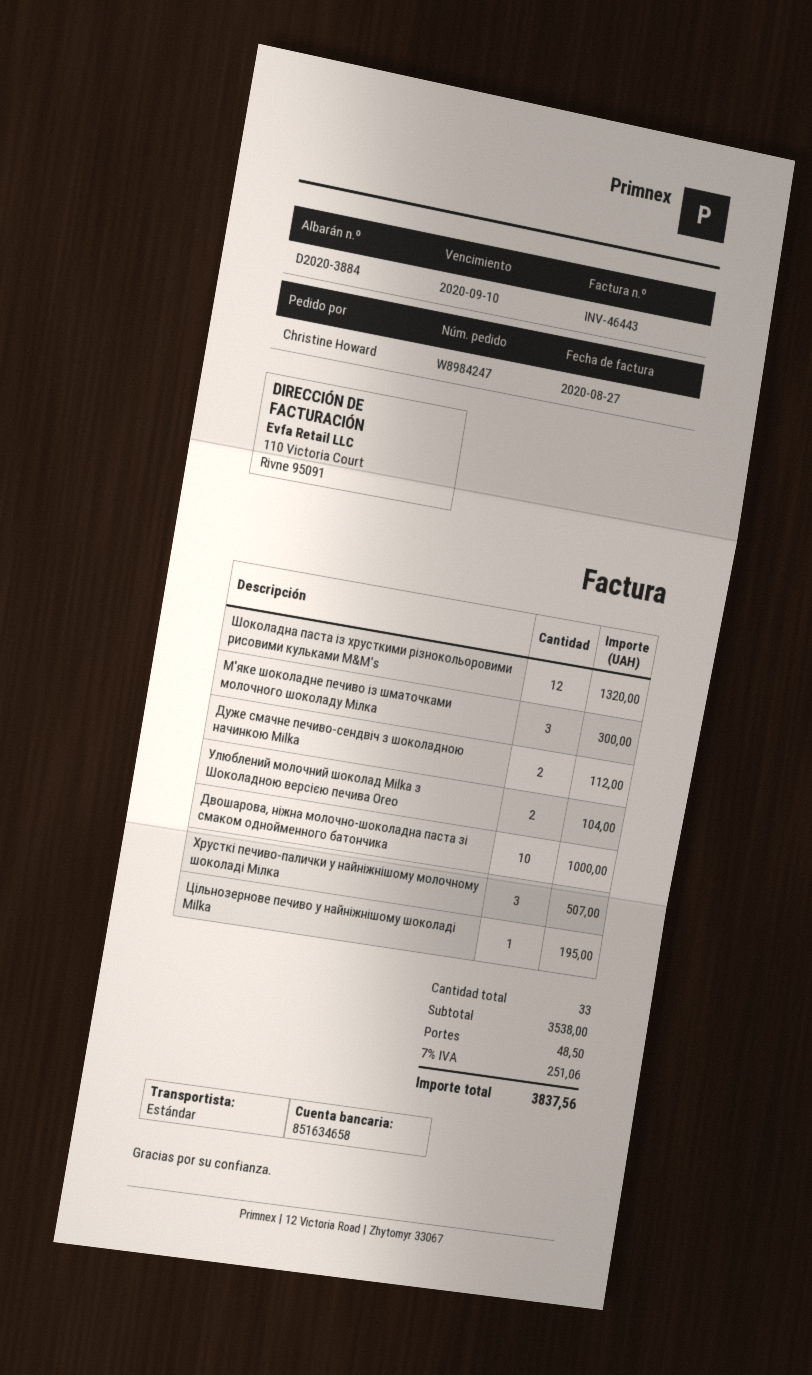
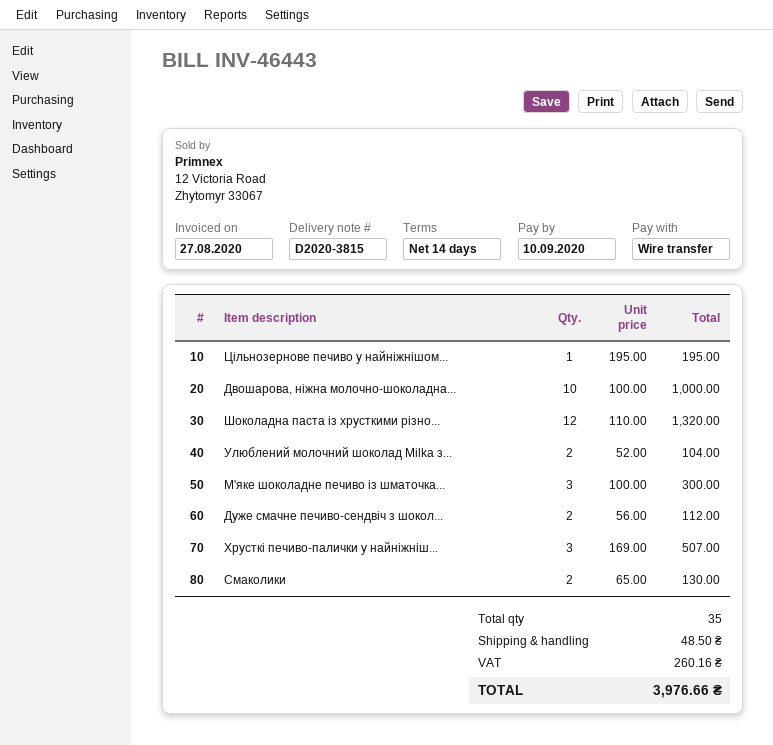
delivery note number: D2020-3884 -> D2020-3815
Смаколики: none -> 2 for 130.00
total quantity: 33 -> 35
tax: 251.06 -> 260.16
total: 3837.56 -> 3976.66

